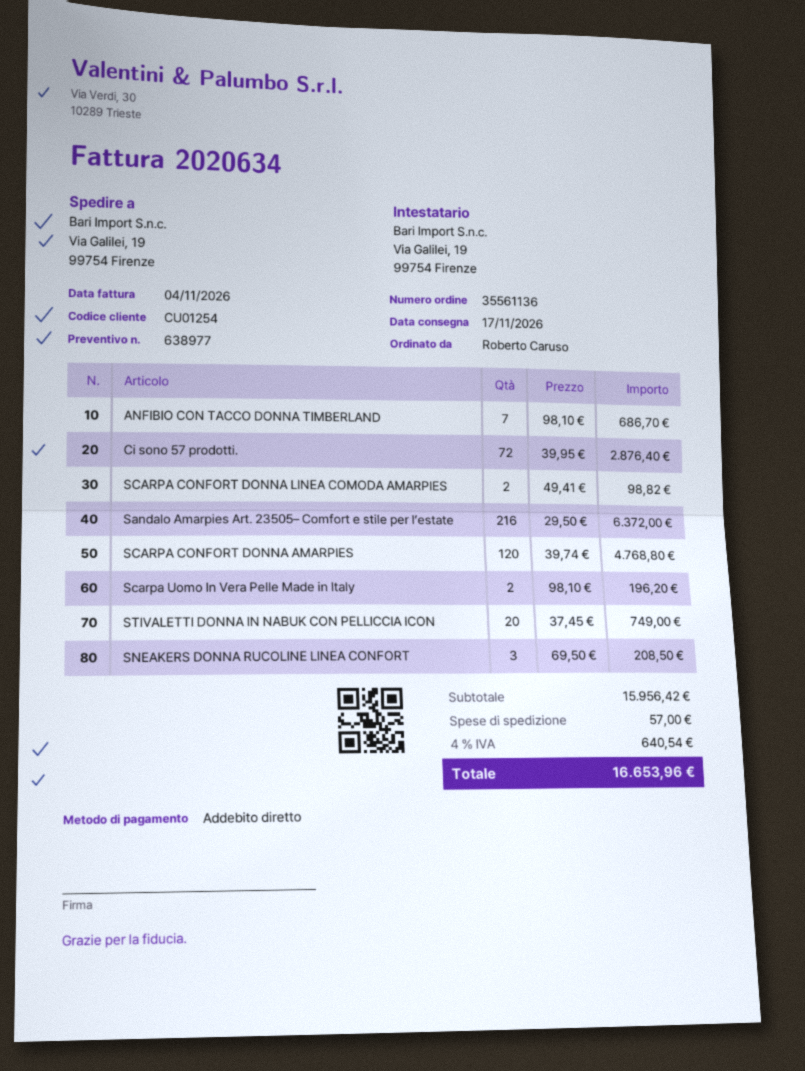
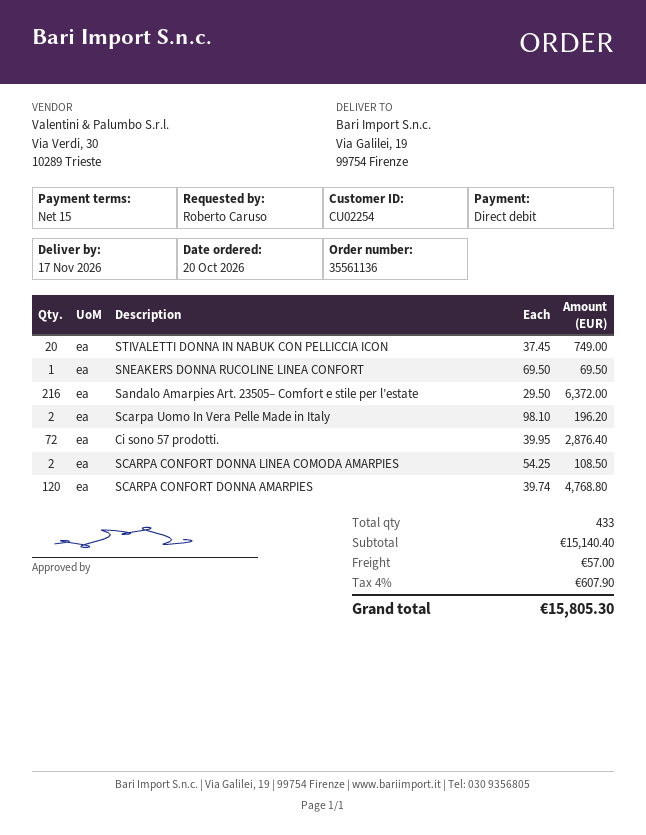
customer number: CU01254 -> CU02254
ANFIBIO CON TACCO DONNA TIMBERLAND: 7 x 98.10 = 686.70 -> none
SCARPA CONFORT DONNA LINEA COMODA AMARPIES: 2 x 49.41 = 98.82 -> 2 x 54.25 = 108.50
SNEAKERS DONNA RUCOLINE LINEA CONFORT: 3 x 69.50 = 208.50 -> 1 x 69.50 = 69.50
subtotal: 15956.42 -> 15140.40
tax: 4% = 640.54 -> 4% = 607.90
total: 16653.96 -> 15805.30

